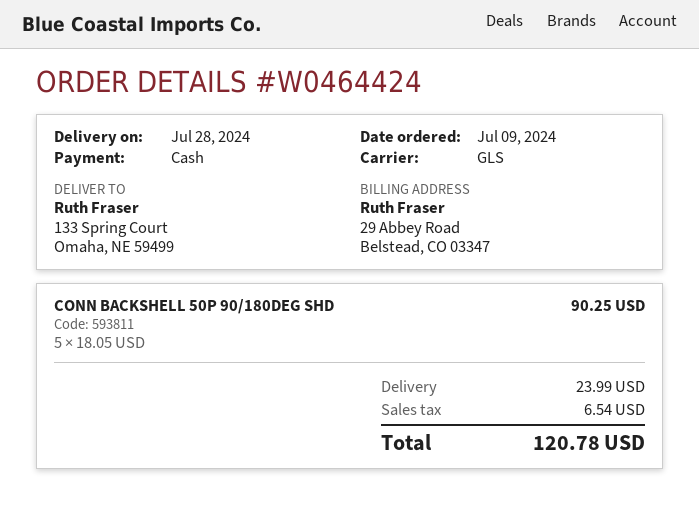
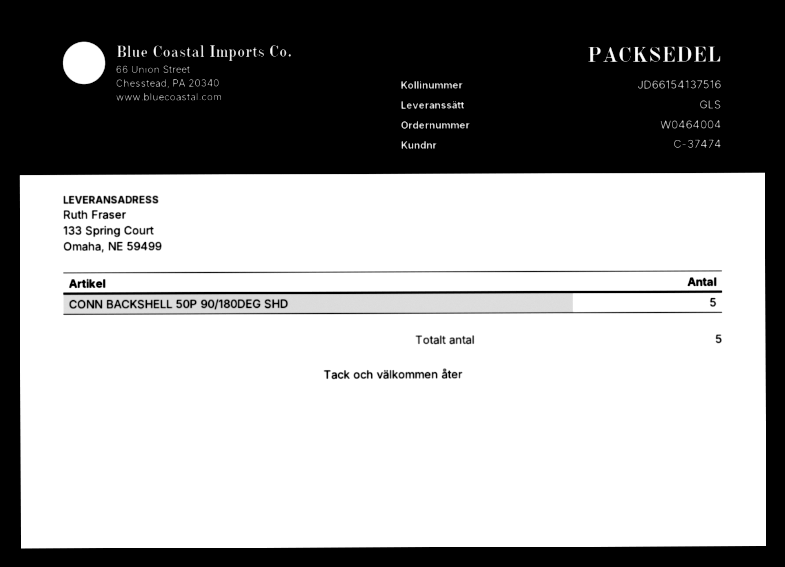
order number: W0464424 -> W0464004

